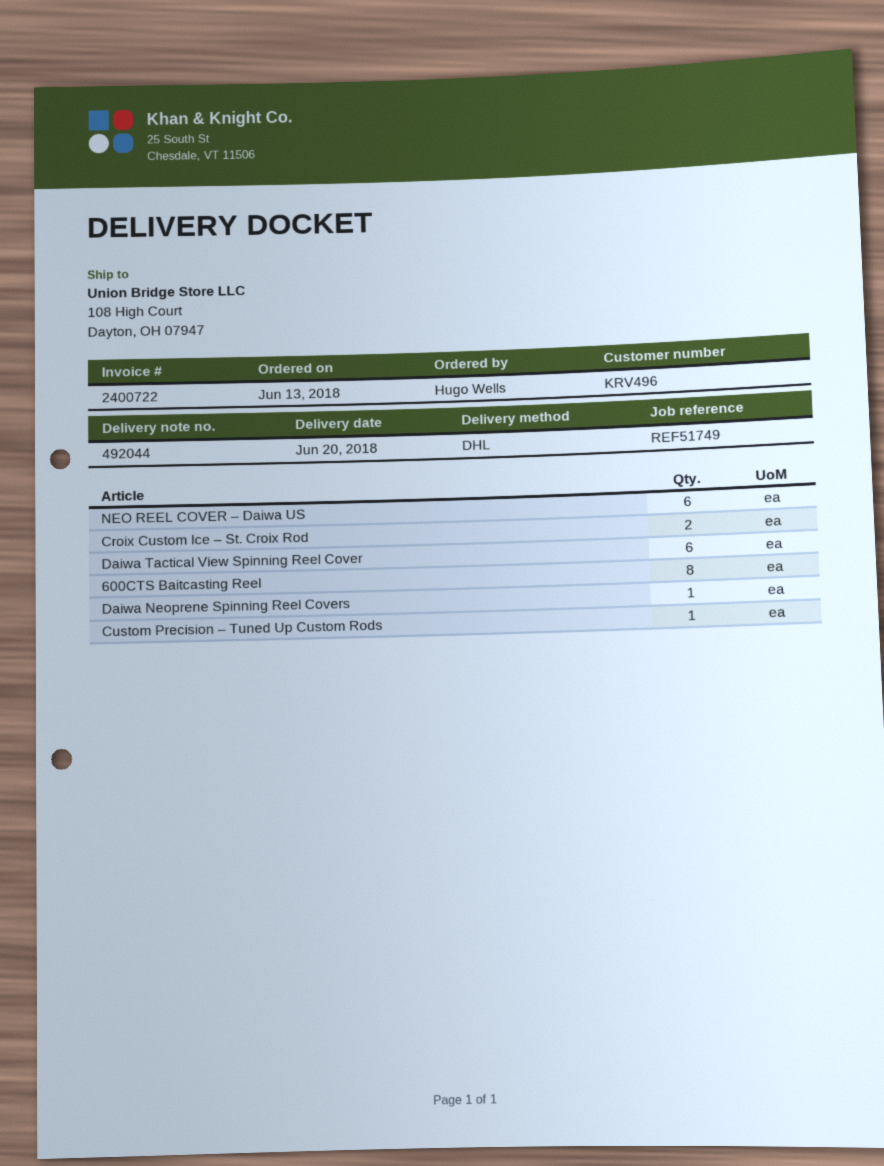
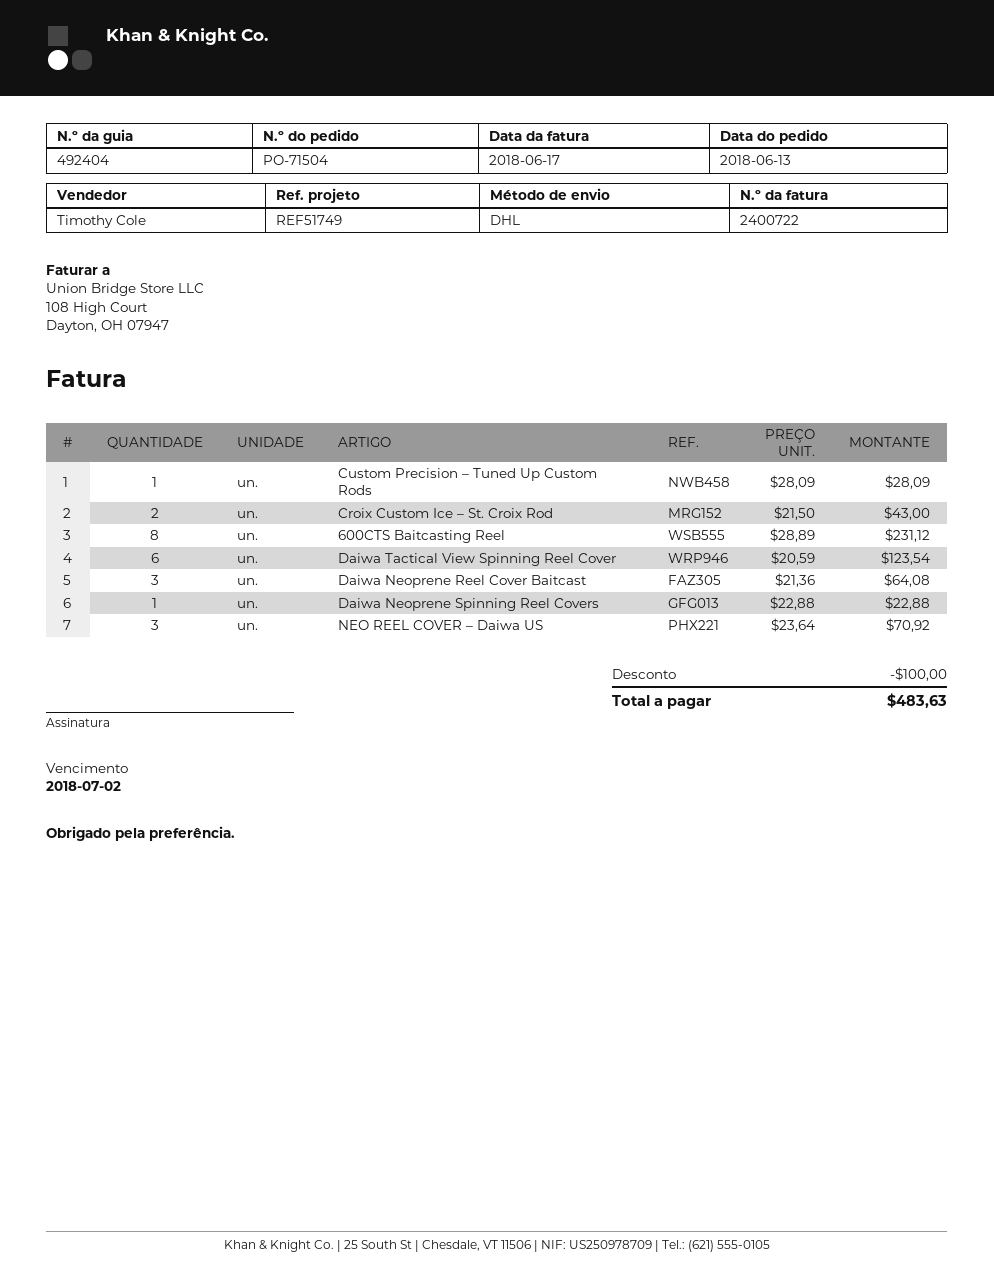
delivery note number: 492044 -> 492404
NEO REEL COVER – Daiwa US: 6 -> 3
Daiwa Neoprene Reel Cover Baitcast: none -> 3

